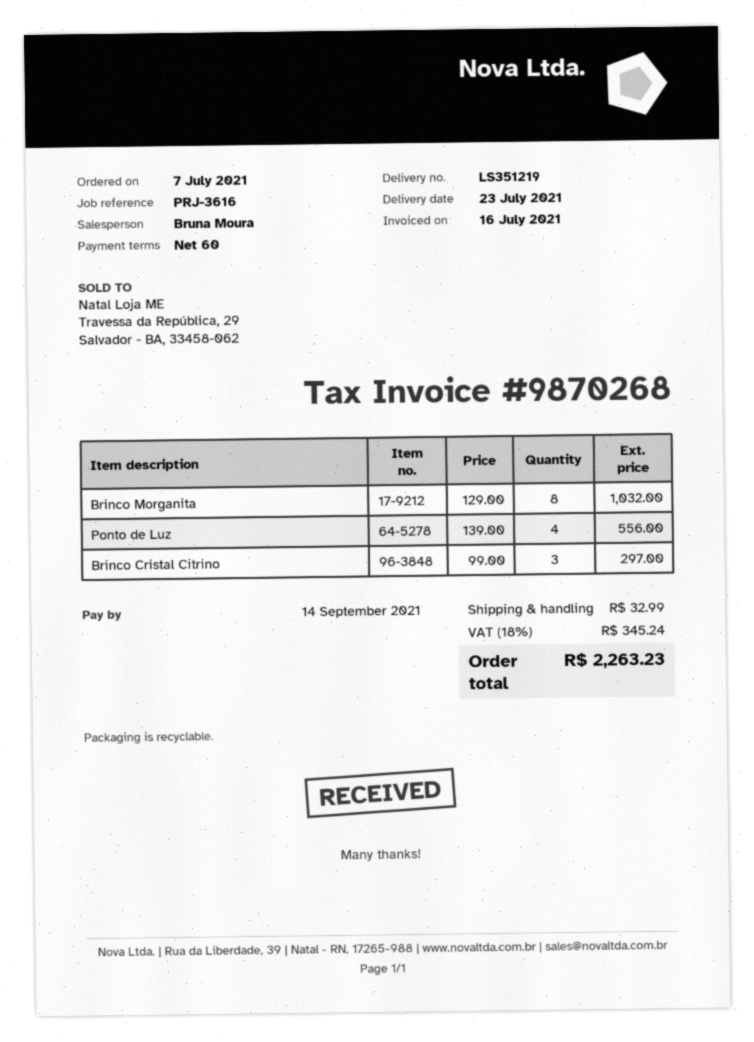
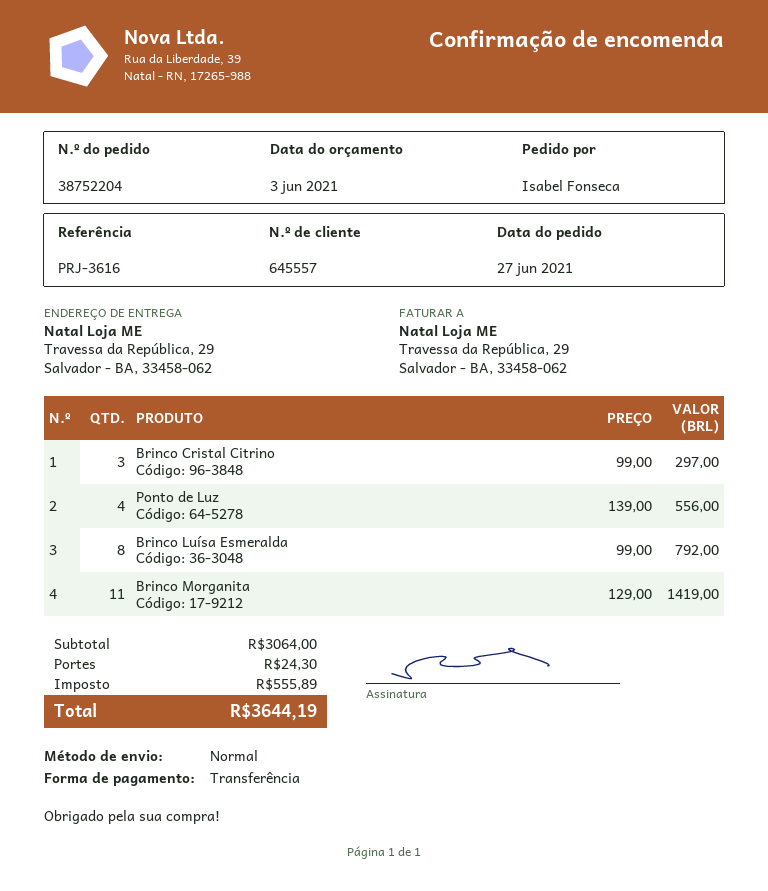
order date: 2021-07-07 -> 2021-06-27
Brinco Morganita: 8 x 129.00 = 1032.00 -> 11 x 129.00 = 1419.00
Brinco Luísa Esmeralda: none -> 8 x 99.00 = 792.00
shipping: 32.99 -> 24.30
tax: 345.24 -> 555.89
total: 2263.23 -> 3644.19

